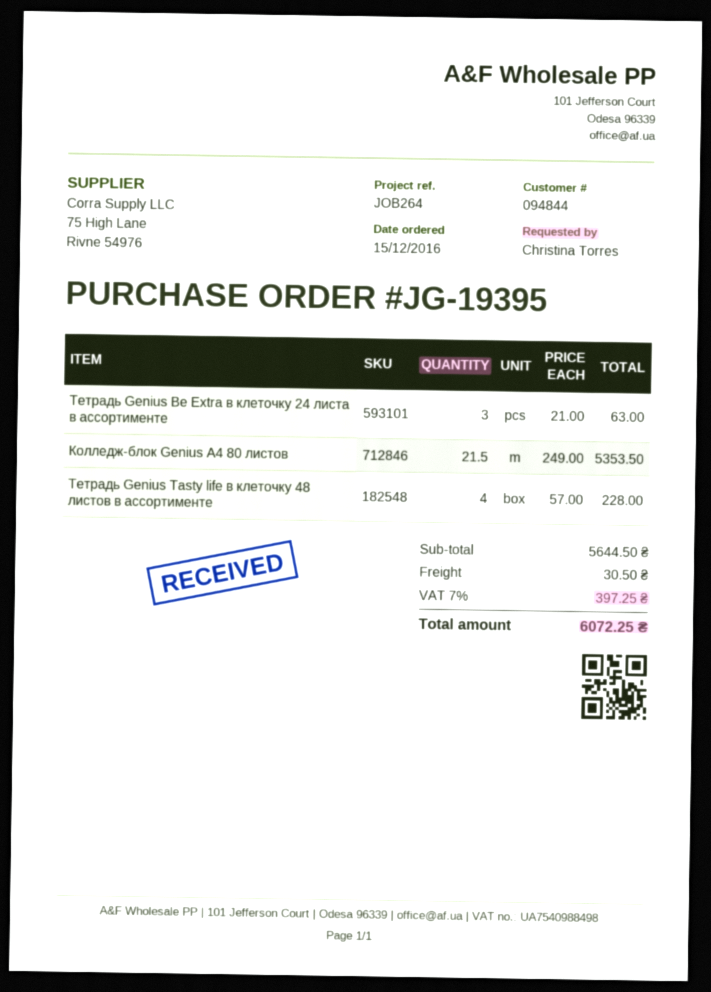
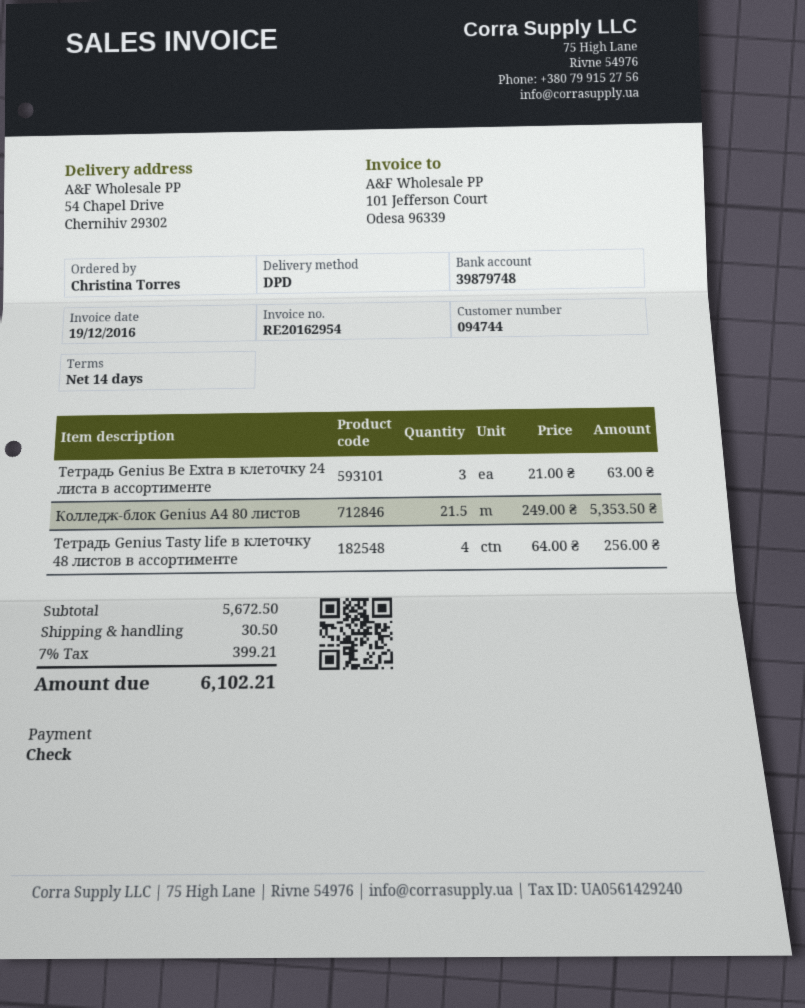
customer number: 094844 -> 094744
Тетрадь Genius Tasty life в клеточку 48 листов в ассортименте: 4 x 57.00 = 228.00 -> 4 x 64.00 = 256.00
subtotal: 5644.50 -> 5672.50
tax: 7% = 397.25 -> 7% = 399.21
total: 6072.25 -> 6102.21

